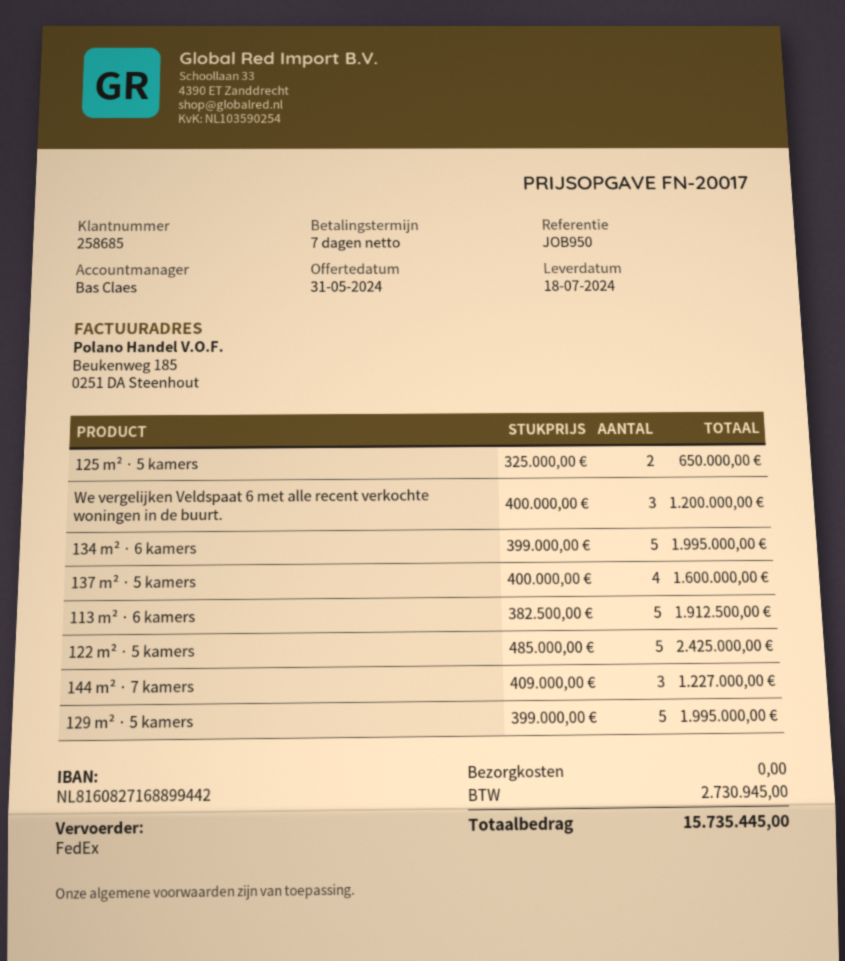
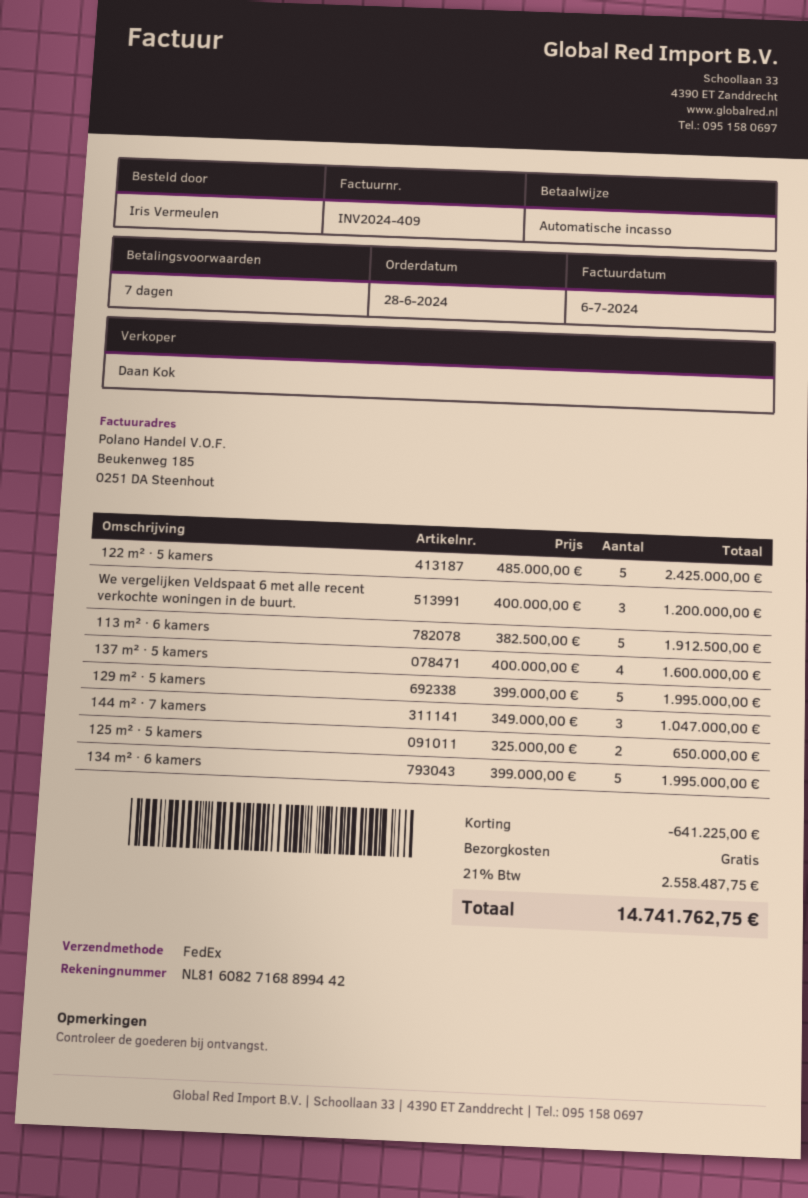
sales rep: Bas Claes -> Daan Kok
144 m² · 7 kamers: 3 x 409000.00 = 1227000.00 -> 3 x 349000.00 = 1047000.00
discount: none -> 641225.00
tax: 2730945.00 -> 2558487.75
total: 15735445.00 -> 14741762.75

